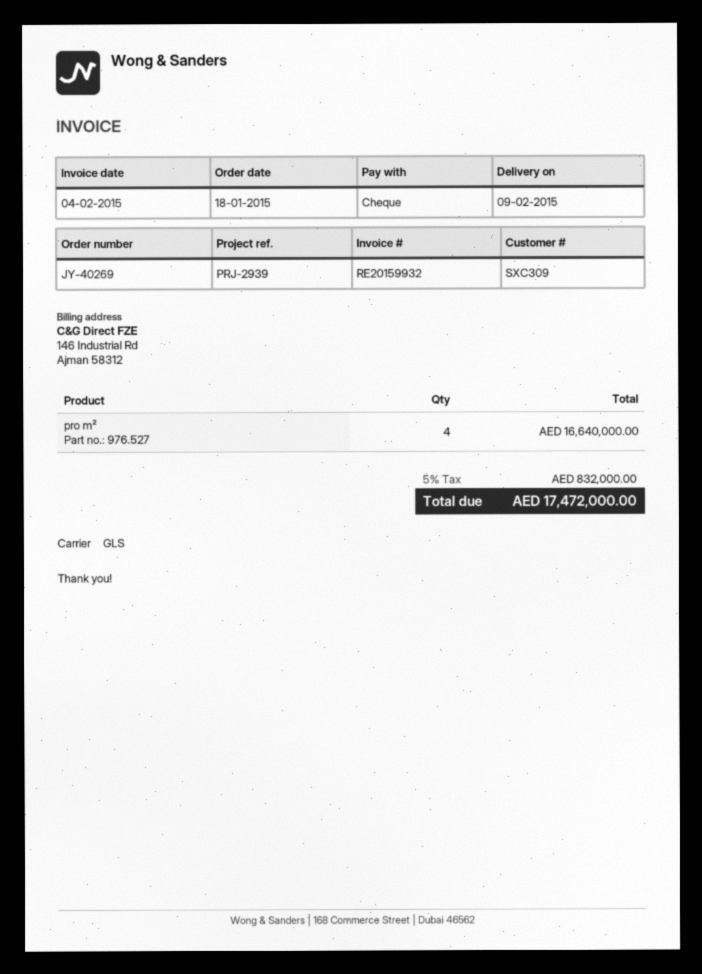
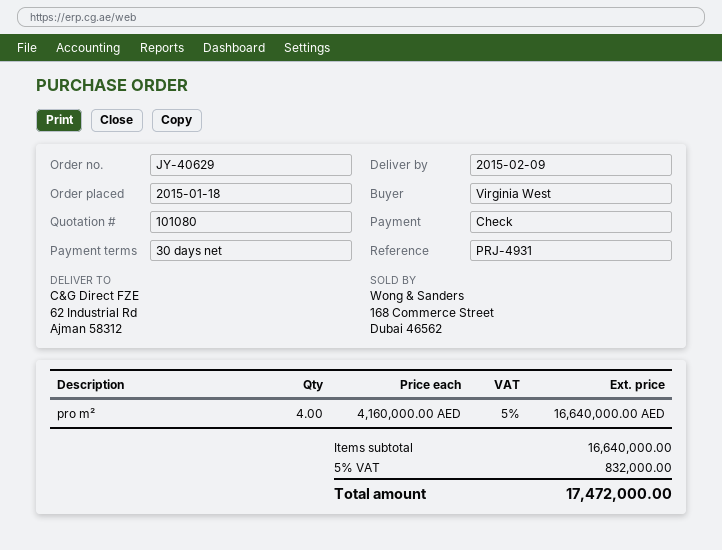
order number: JY-40269 -> JY-40629
reference: PRJ-2939 -> PRJ-4931

